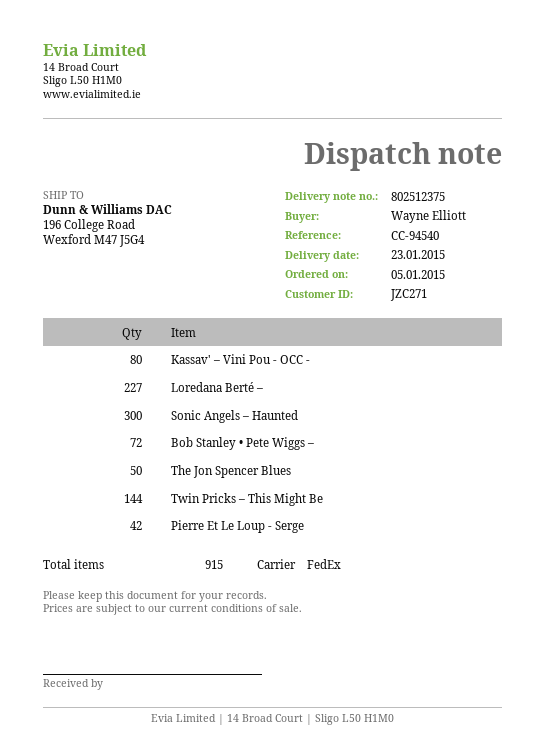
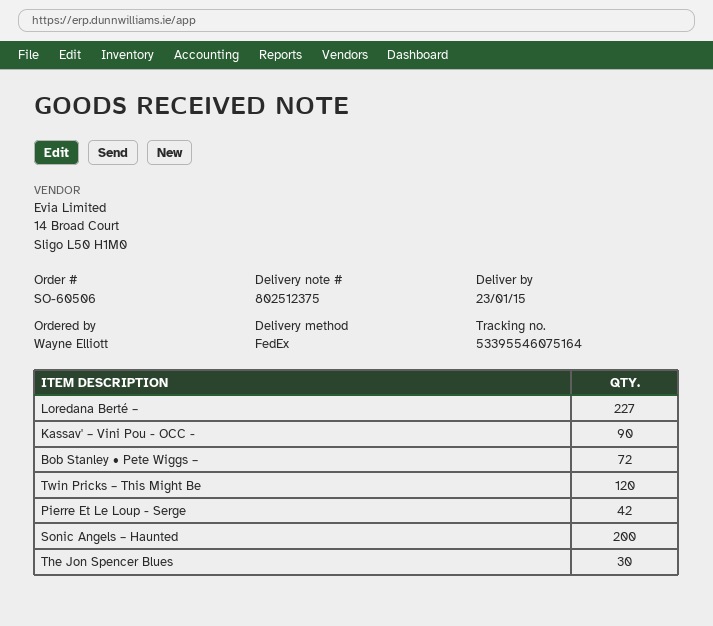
Kassav' – Vini Pou - OCC -: 80 -> 90
Sonic Angels – Haunted: 300 -> 200
The Jon Spencer Blues: 50 -> 30
Twin Pricks – This Might Be: 144 -> 120

